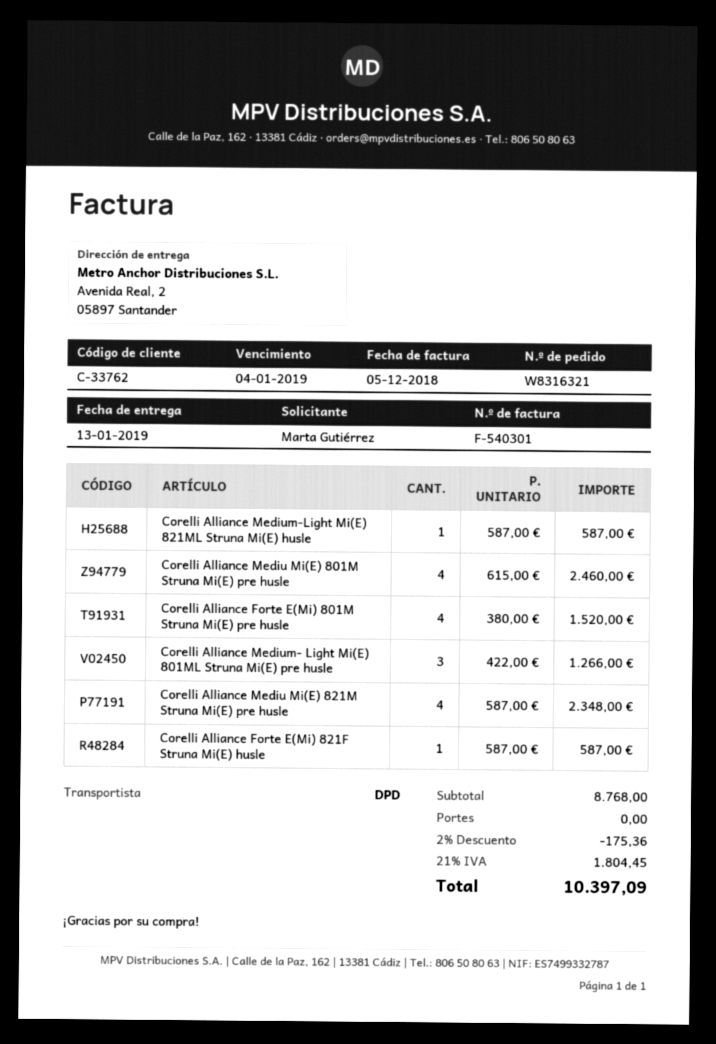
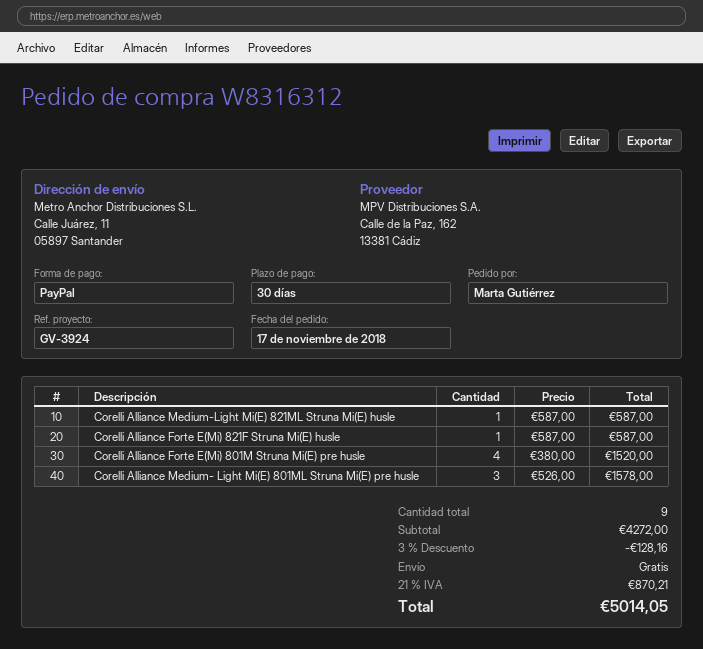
order number: W8316321 -> W8316312
ship to: Avenida Real, 2, 05897 Santander -> Calle Juárez, 11, 05897 Santander
Corelli Alliance Mediu Mi(E) 801M Struna Mi(E) pre husle: 4 x 615.00 = 2460.00 -> none
Corelli Alliance Medium- Light Mi(E) 801ML Struna Mi(E) pre husle: 3 x 422.00 = 1266.00 -> 3 x 526.00 = 1578.00
Corelli Alliance Mediu Mi(E) 821M Struna Mi(E) pre husle: 4 x 587.00 = 2348.00 -> none
subtotal: 8768.00 -> 4272.00
discount: 2% = 175.36 -> 3% = 128.16
tax: 21% = 1804.45 -> 21% = 870.21
total: 10397.09 -> 5014.05

